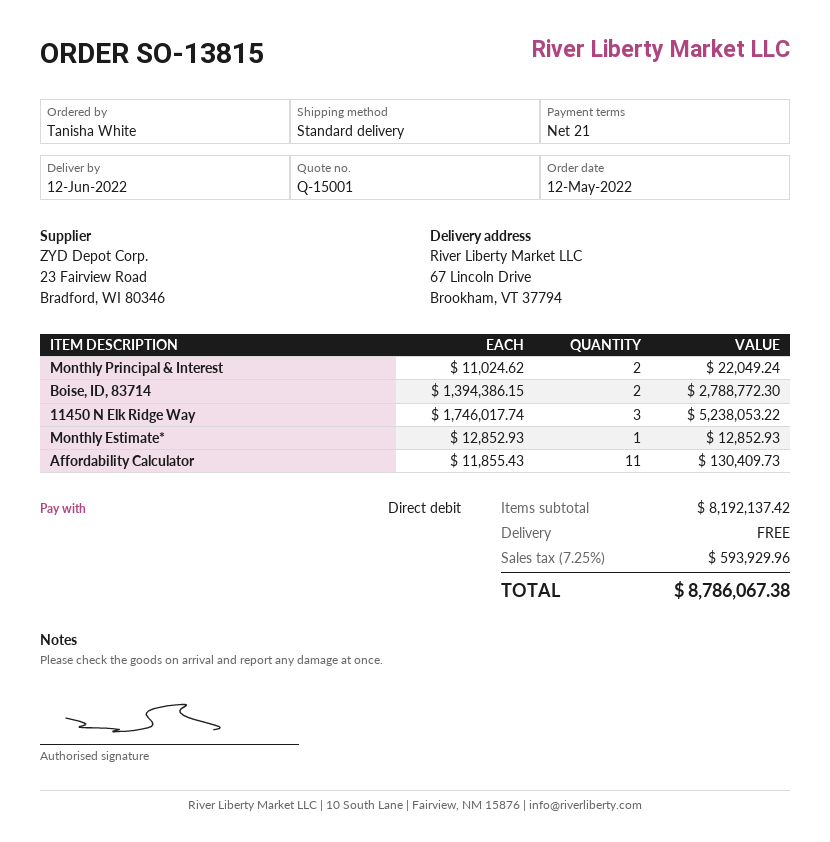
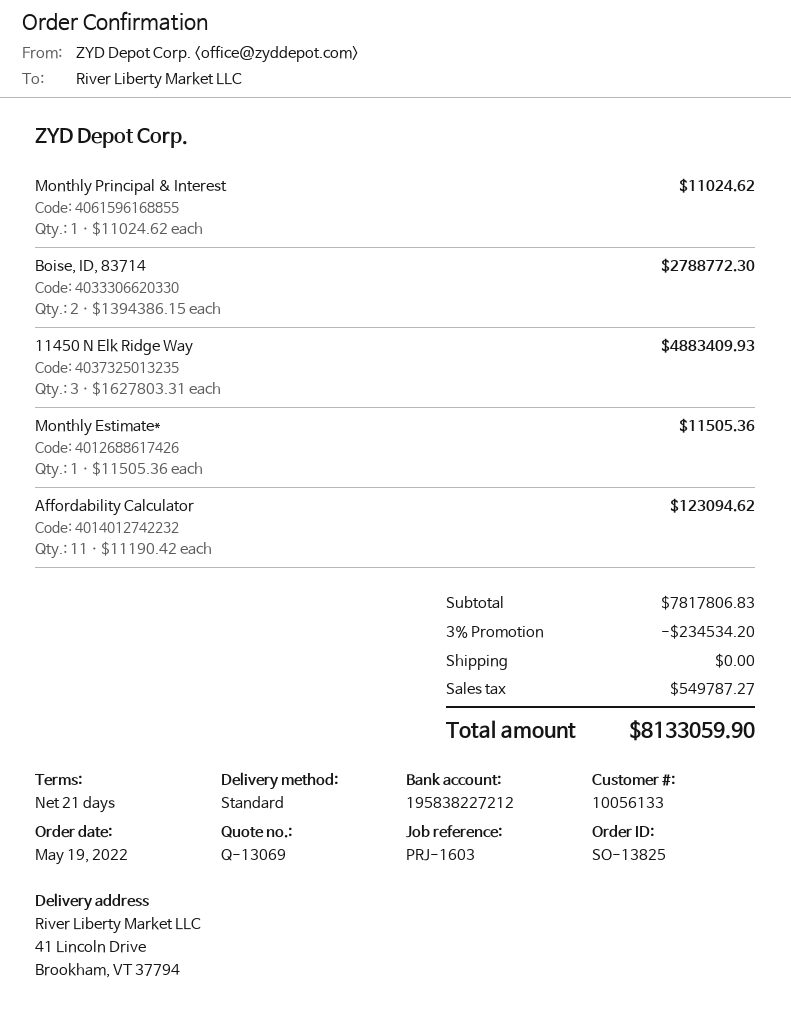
quote number: Q-15001 -> Q-13069
order number: SO-13815 -> SO-13825
order date: 2022-05-12 -> 2022-05-19
ship to: 67 Lincoln Drive, Brookham, VT 37794 -> 41 Lincoln Drive, Brookham, VT 37794
Monthly Principal & Interest: 2 x 11024.62 = 22049.24 -> 1 x 11024.62 = 11024.62
11450 N Elk Ridge Way: 3 x 1746017.74 = 5238053.22 -> 3 x 1627803.31 = 4883409.93
Monthly Estimate*: 1 x 12852.93 = 12852.93 -> 1 x 11505.36 = 11505.36
Affordability Calculator: 11 x 11855.43 = 130409.73 -> 11 x 11190.42 = 123094.62
subtotal: 8192137.42 -> 7817806.83
discount: none -> 3% = 234534.20
tax: 593929.96 -> 549787.27
total: 8786067.38 -> 8133059.90

